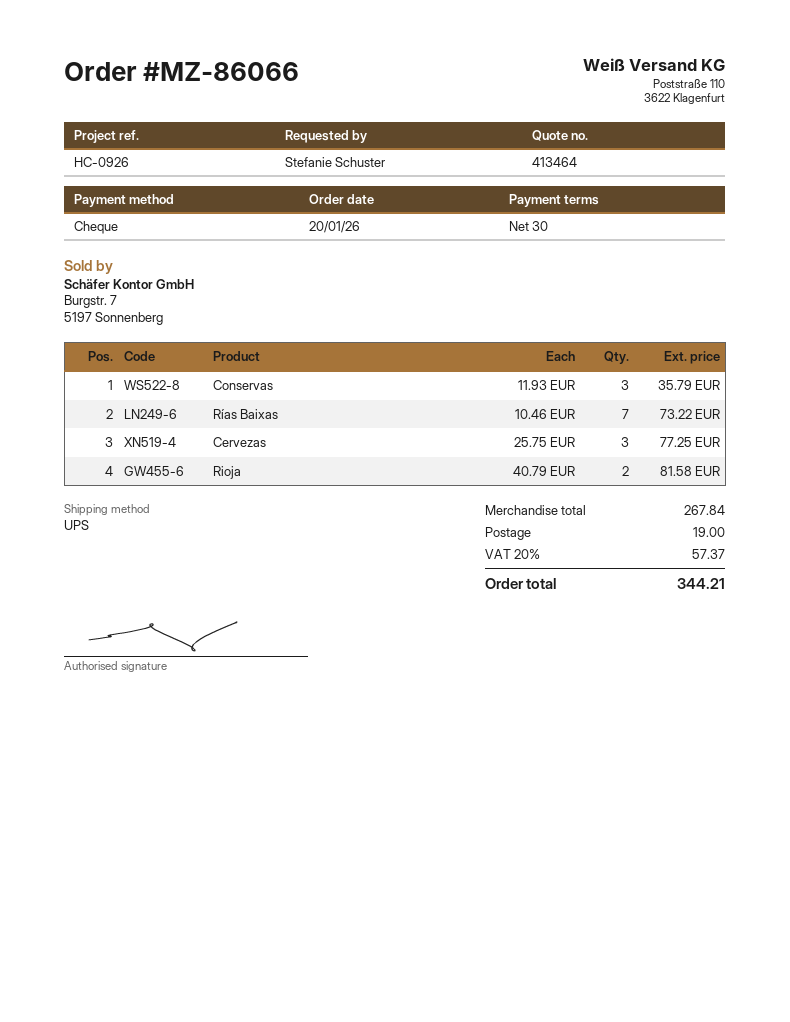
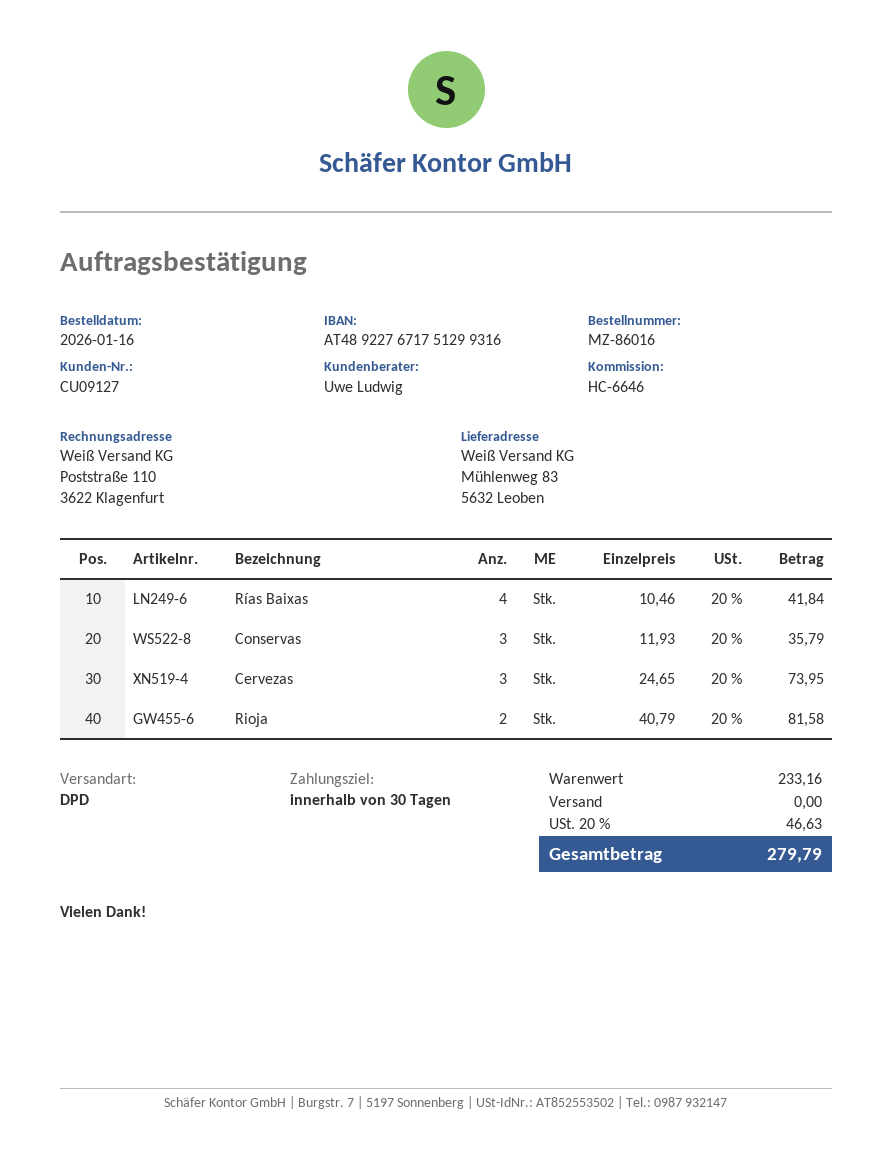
order number: MZ-86066 -> MZ-86016
order date: 2026-01-20 -> 2026-01-16
reference: HC-0926 -> HC-6646
shipping method: UPS -> DPD
Rías Baixas: 7 x 10.46 = 73.22 -> 4 x 10.46 = 41.84
Cervezas: 3 x 25.75 = 77.25 -> 3 x 24.65 = 73.95
subtotal: 267.84 -> 233.16
shipping: 19.00 -> 0.00
tax: 20% = 57.37 -> 20% = 46.63
total: 344.21 -> 279.79

